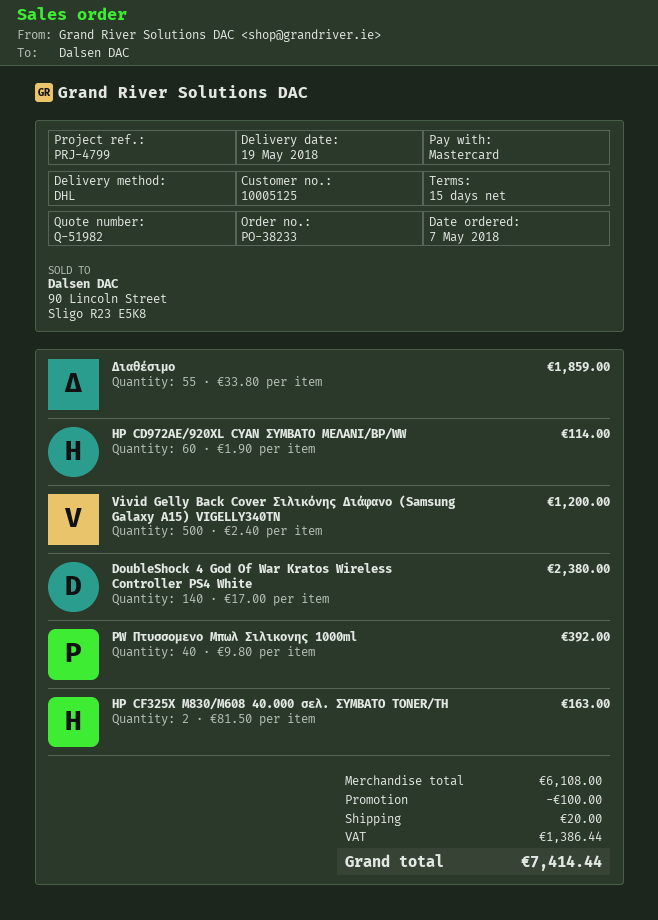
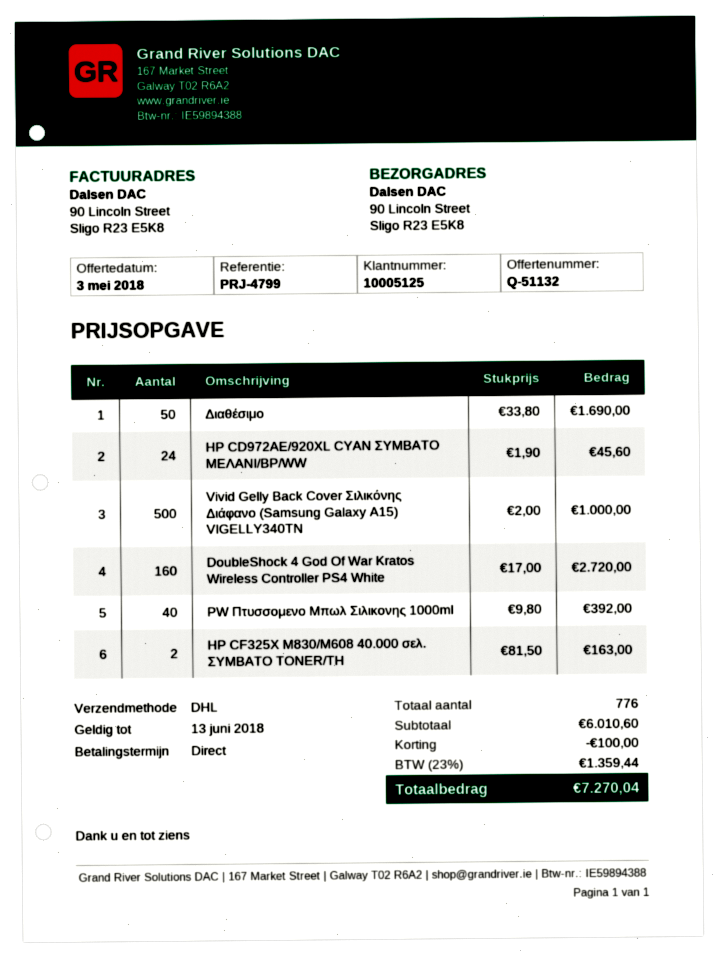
quote number: Q-51982 -> Q-51132
payment terms: 15 days -> on receipt
Διαθέσιμο: 55 x 33.80 = 1859.00 -> 50 x 33.80 = 1690.00
HP CD972AE/920XL CYAN ΣΥΜΒΑΤΟ ΜΕΛΑΝΙ/BP/WW: 60 x 1.90 = 114.00 -> 24 x 1.90 = 45.60
Vivid Gelly Back Cover Σιλικόνης Διάφανο (Samsung Galaxy A15) VIGELLY340TN: 500 x 2.40 = 1200.00 -> 500 x 2.00 = 1000.00
DoubleShock 4 God Of War Kratos Wireless Controller PS4 White: 140 x 17.00 = 2380.00 -> 160 x 17.00 = 2720.00
subtotal: 6108.00 -> 6010.60
shipping: 20.00 -> none
tax: 1386.44 -> 1359.44
total: 7414.44 -> 7270.04

